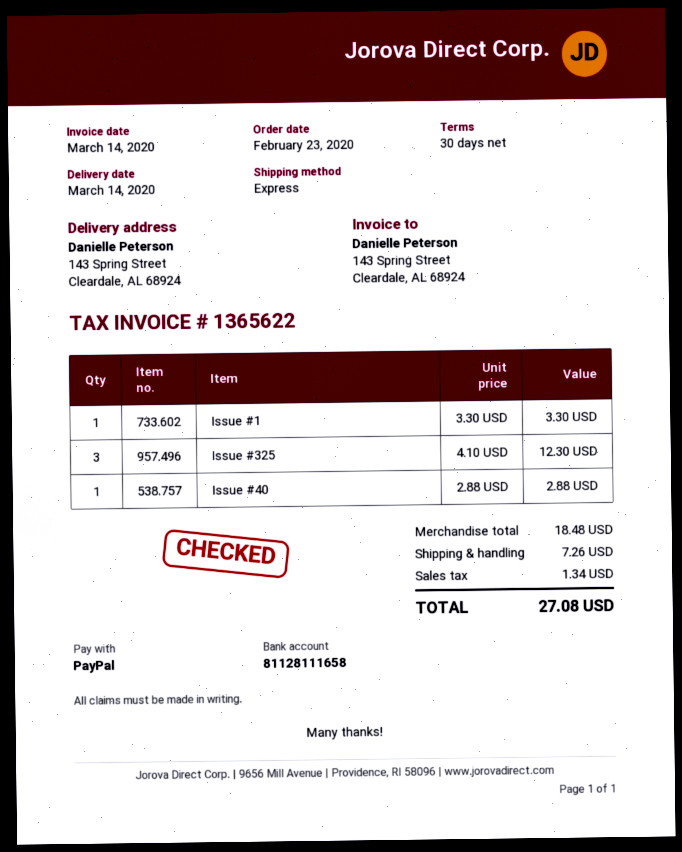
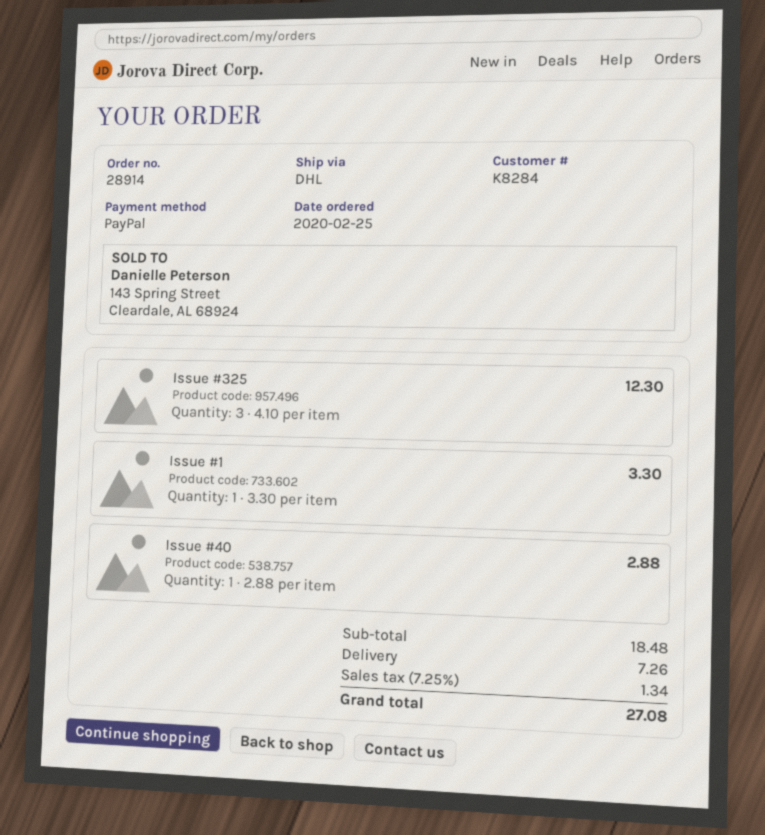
order date: 2020-02-23 -> 2020-02-25
shipping method: express -> DHL

